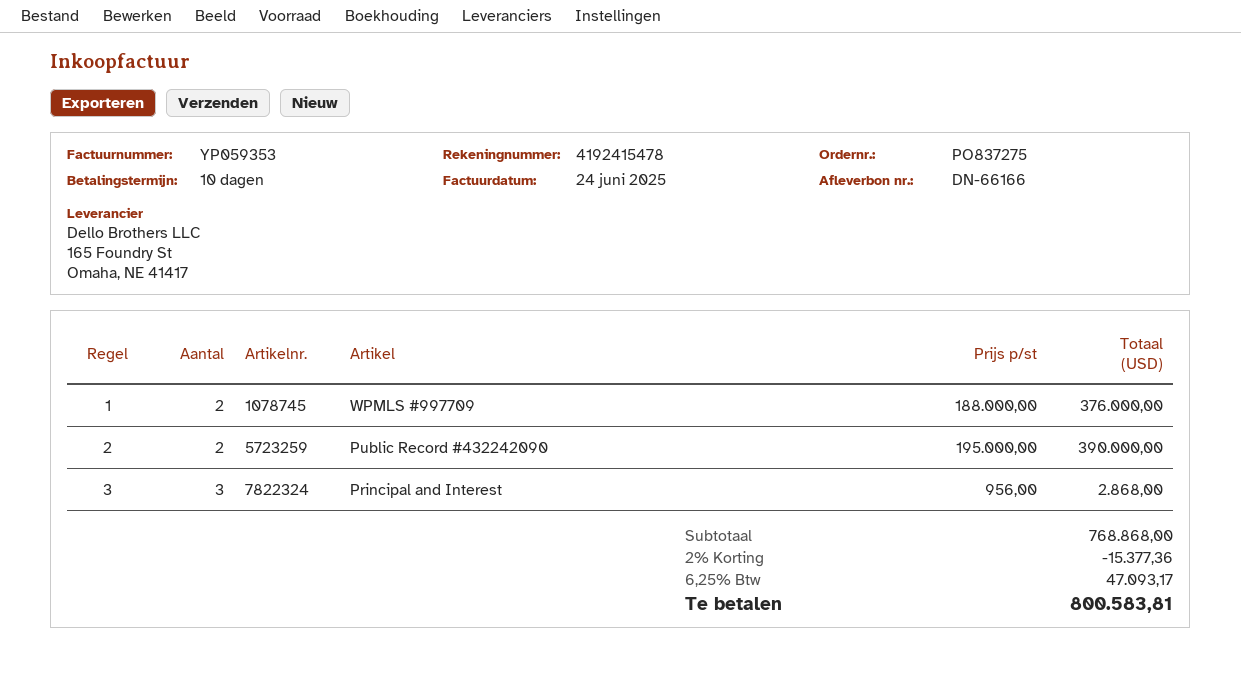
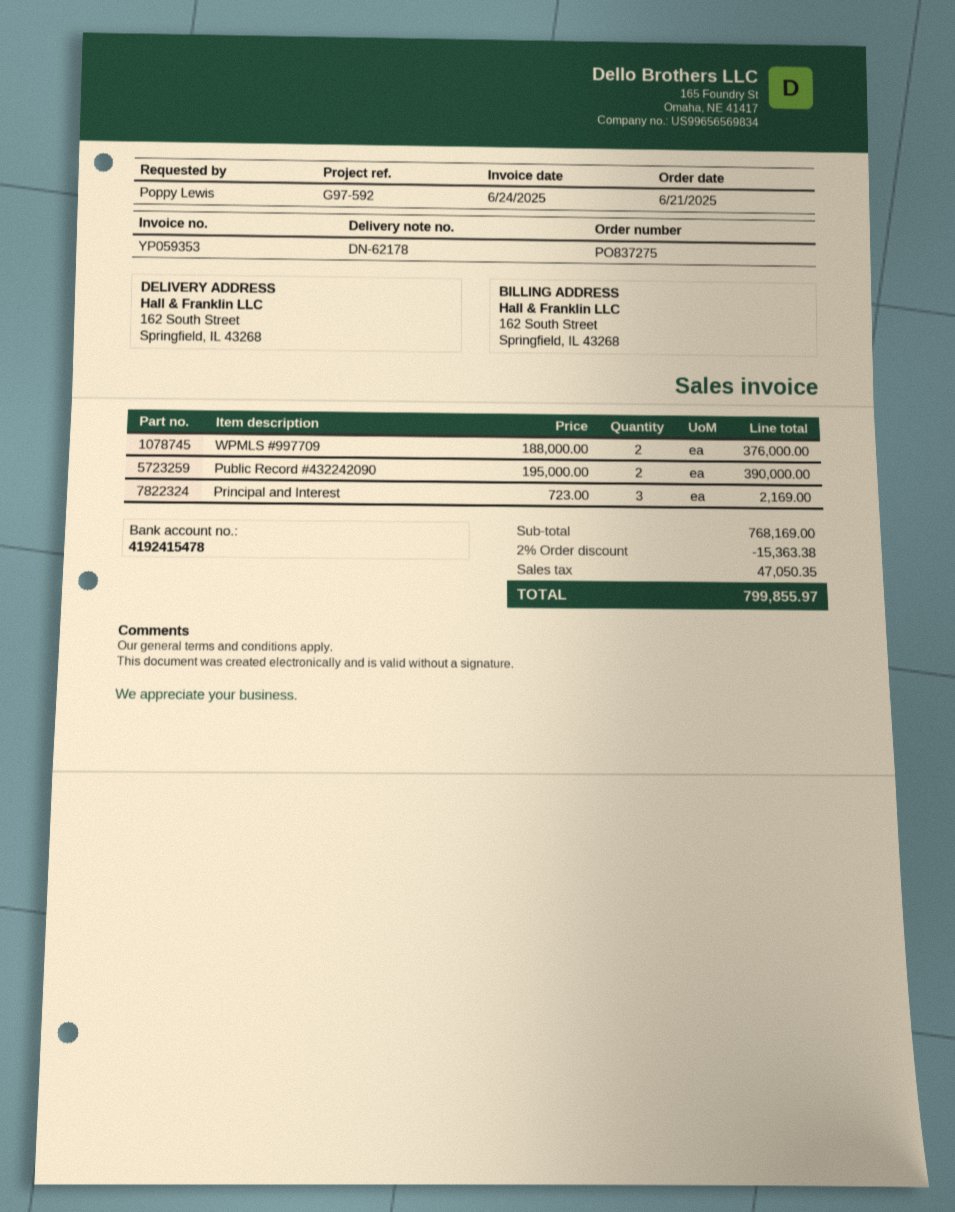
delivery note number: DN-66166 -> DN-62178
Principal and Interest: 3 x 956.00 = 2868.00 -> 3 x 723.00 = 2169.00
subtotal: 768868.00 -> 768169.00
discount: 2% = 15377.36 -> 2% = 15363.38
tax: 47093.17 -> 47050.35
total: 800583.81 -> 799855.97

